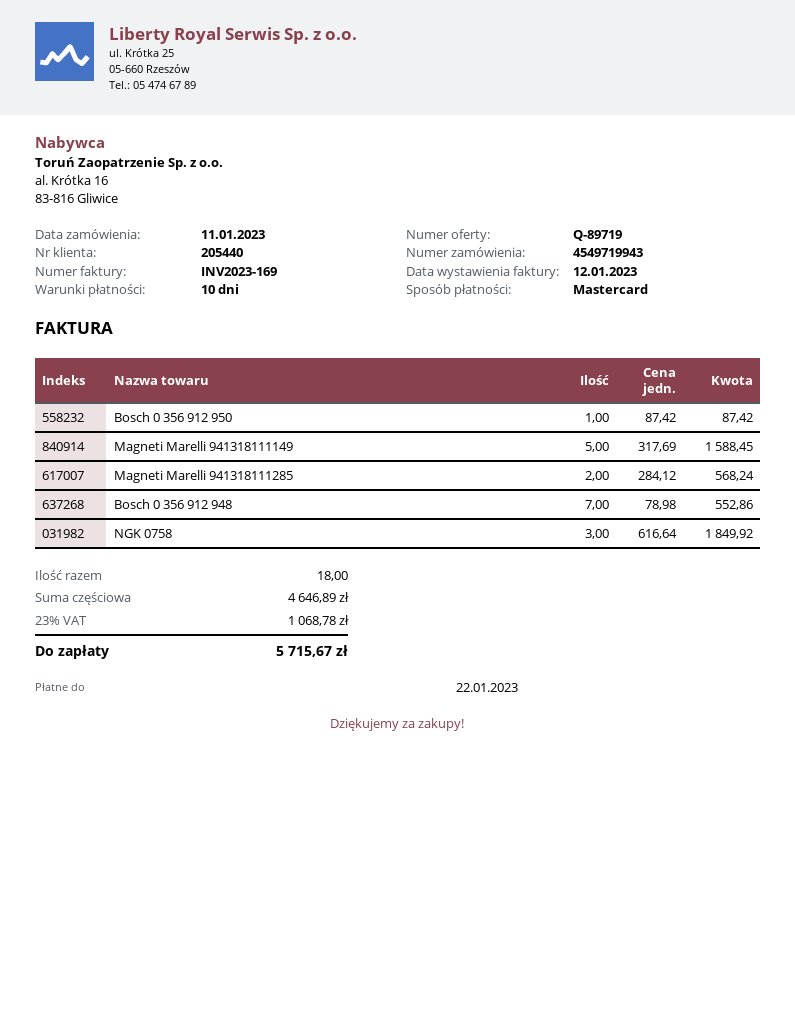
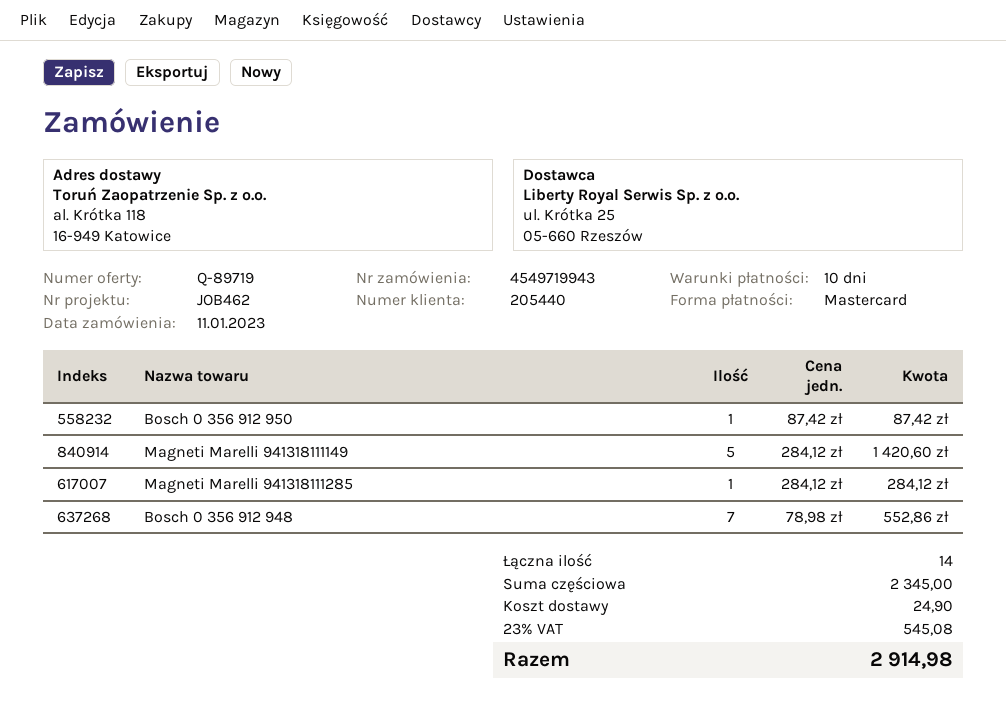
Magneti Marelli 941318111149: 5 x 317.69 = 1588.45 -> 5 x 284.12 = 1420.60
Magneti Marelli 941318111285: 2 x 284.12 = 568.24 -> 1 x 284.12 = 284.12
NGK 0758: 3 x 616.64 = 1849.92 -> none
total quantity: 18 -> 14
subtotal: 4646.89 -> 2345.00
shipping: none -> 24.90
tax: 23% = 1068.78 -> 23% = 545.08
total: 5715.67 -> 2914.98

